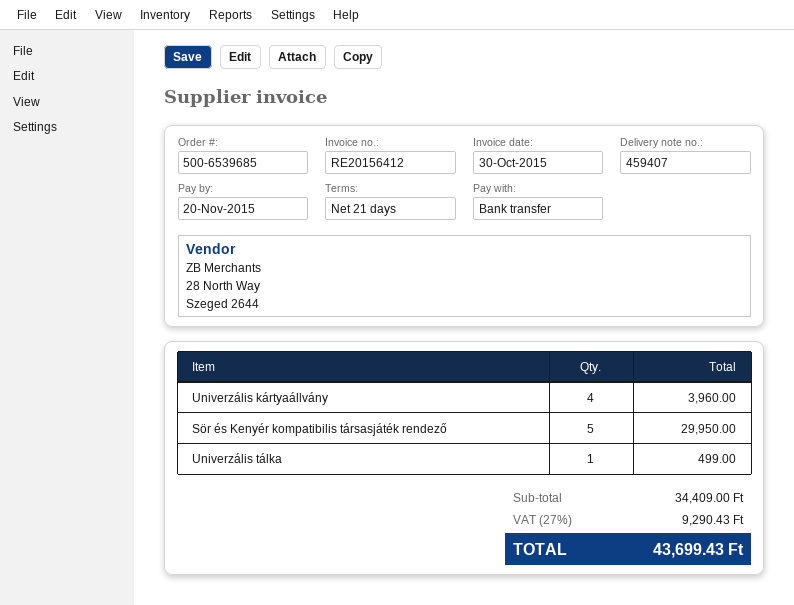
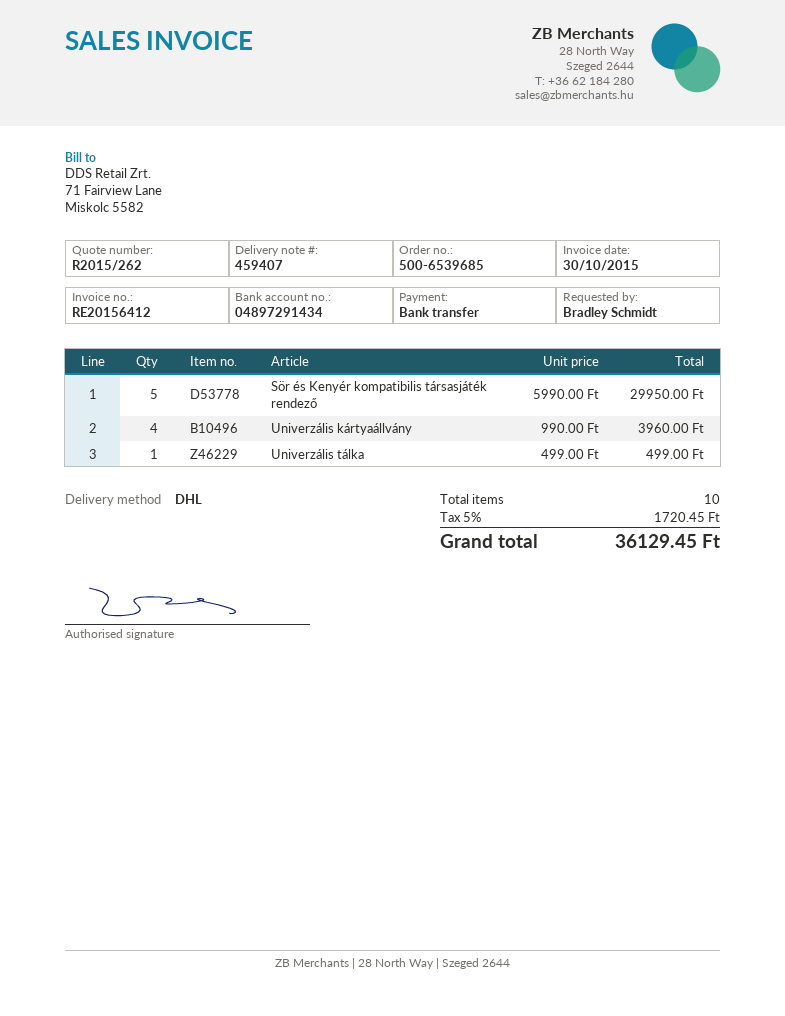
tax: 27% = 9290.43 -> 5% = 1720.45
total: 43699.43 -> 36129.45

